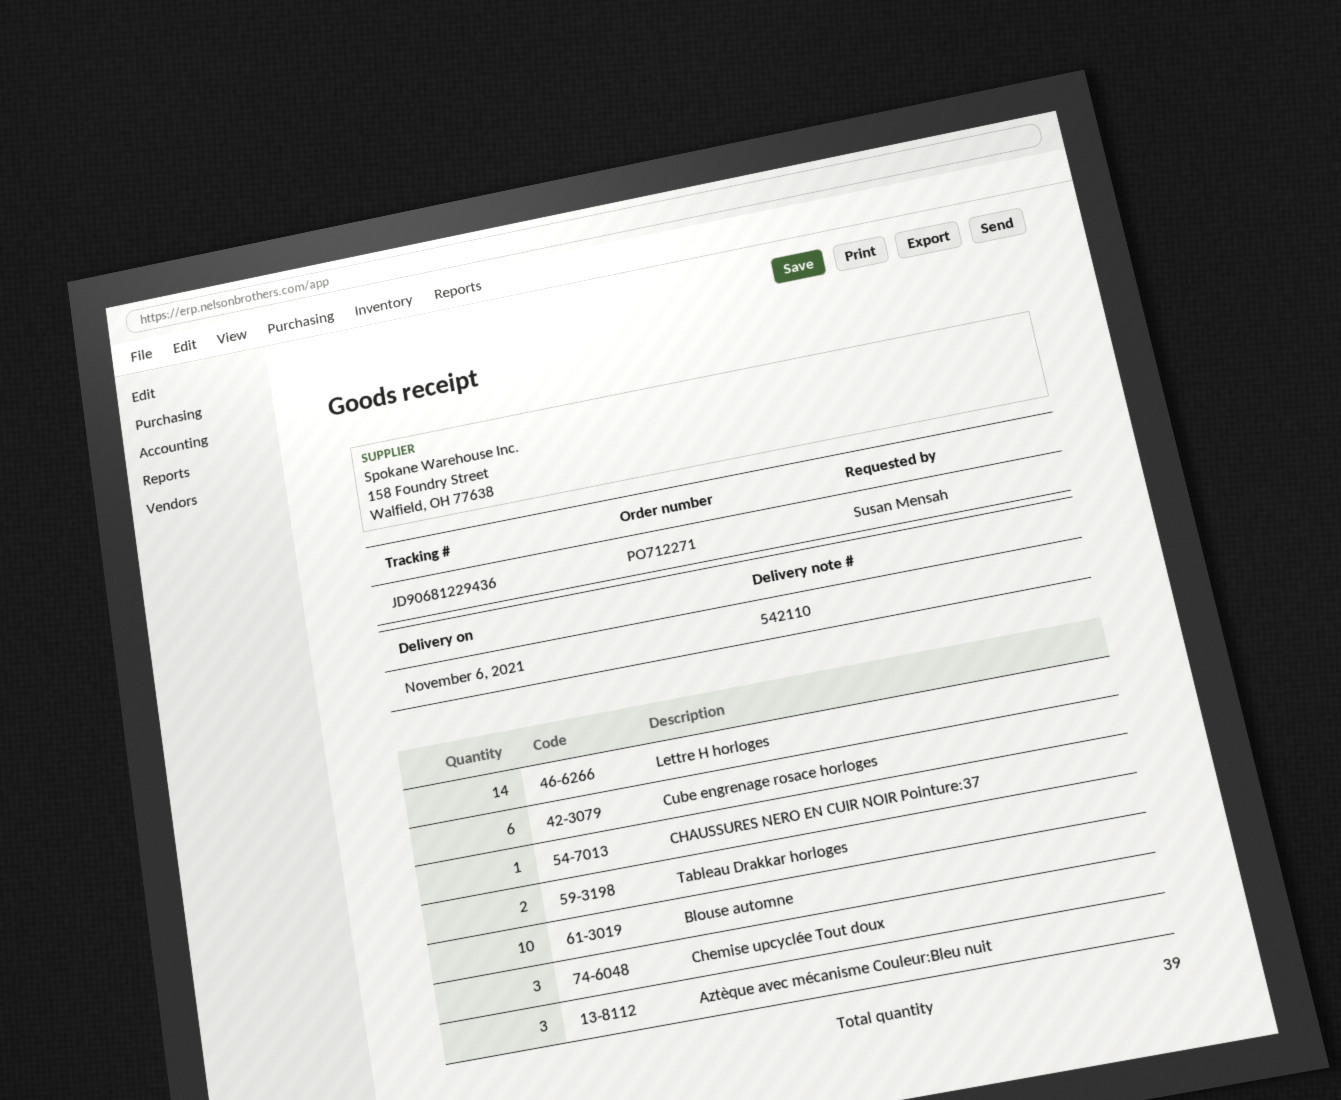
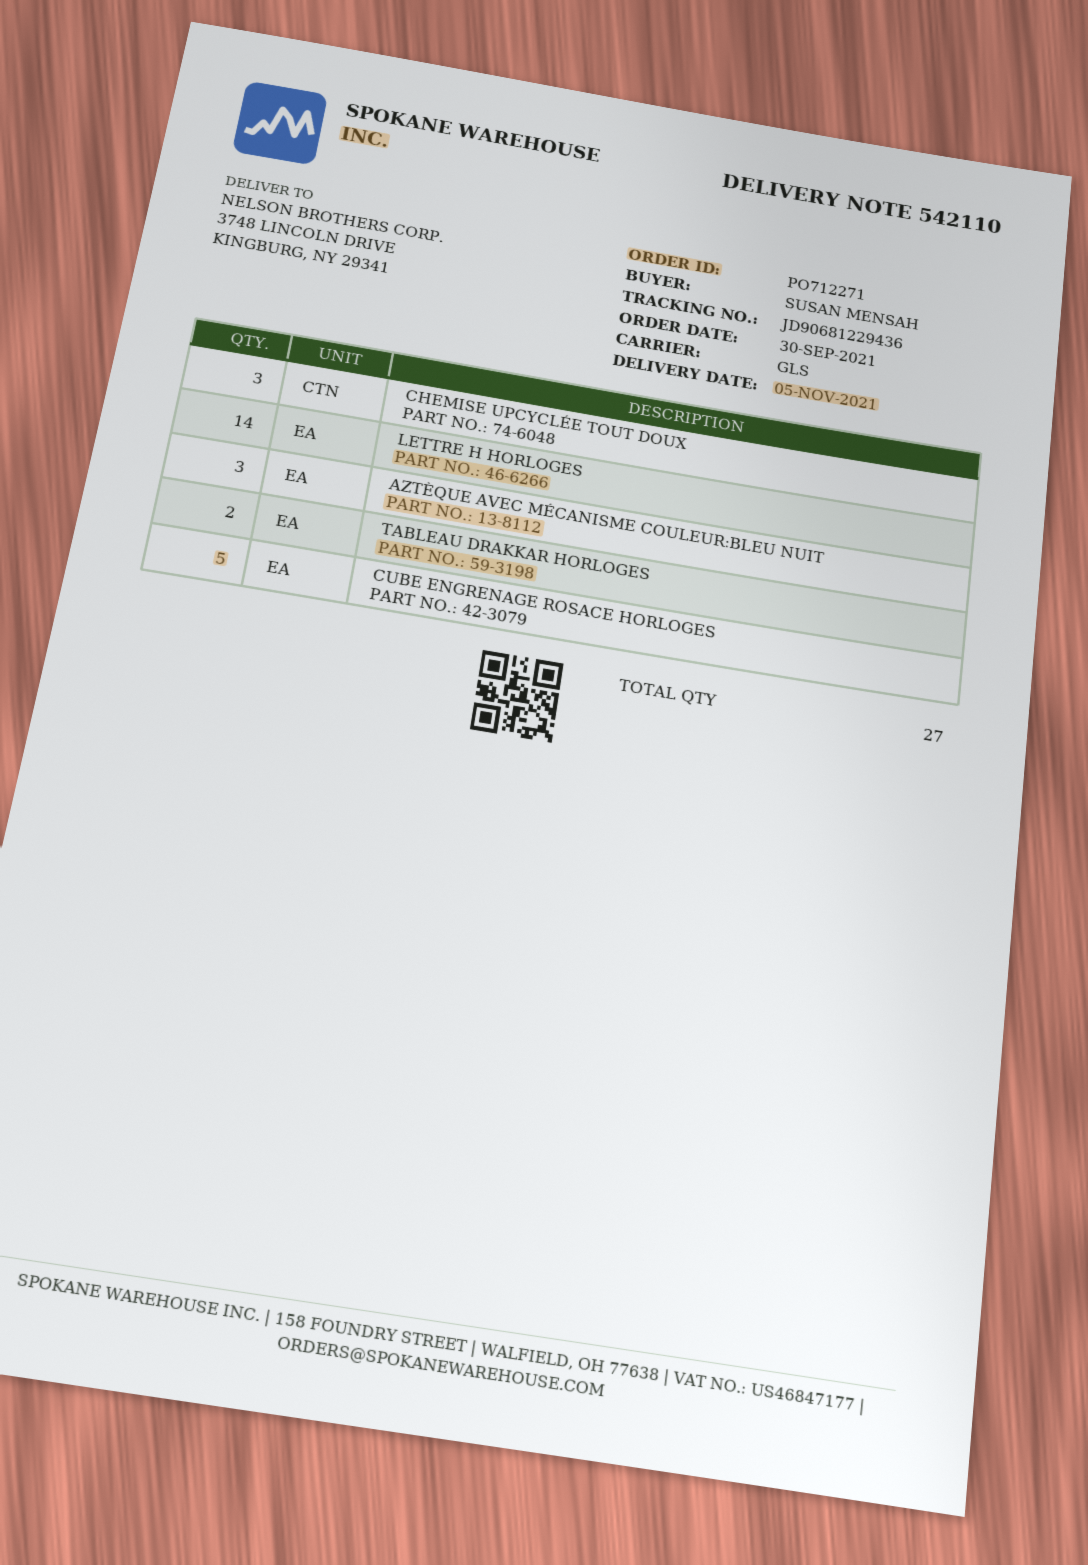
delivery date: 2021-11-06 -> 2021-11-05
Cube engrenage rosace horloges: 6 -> 5
CHAUSSURES NERO EN CUIR NOIR Pointure:37: 1 -> none
Blouse automne: 10 -> none
total quantity: 39 -> 27

